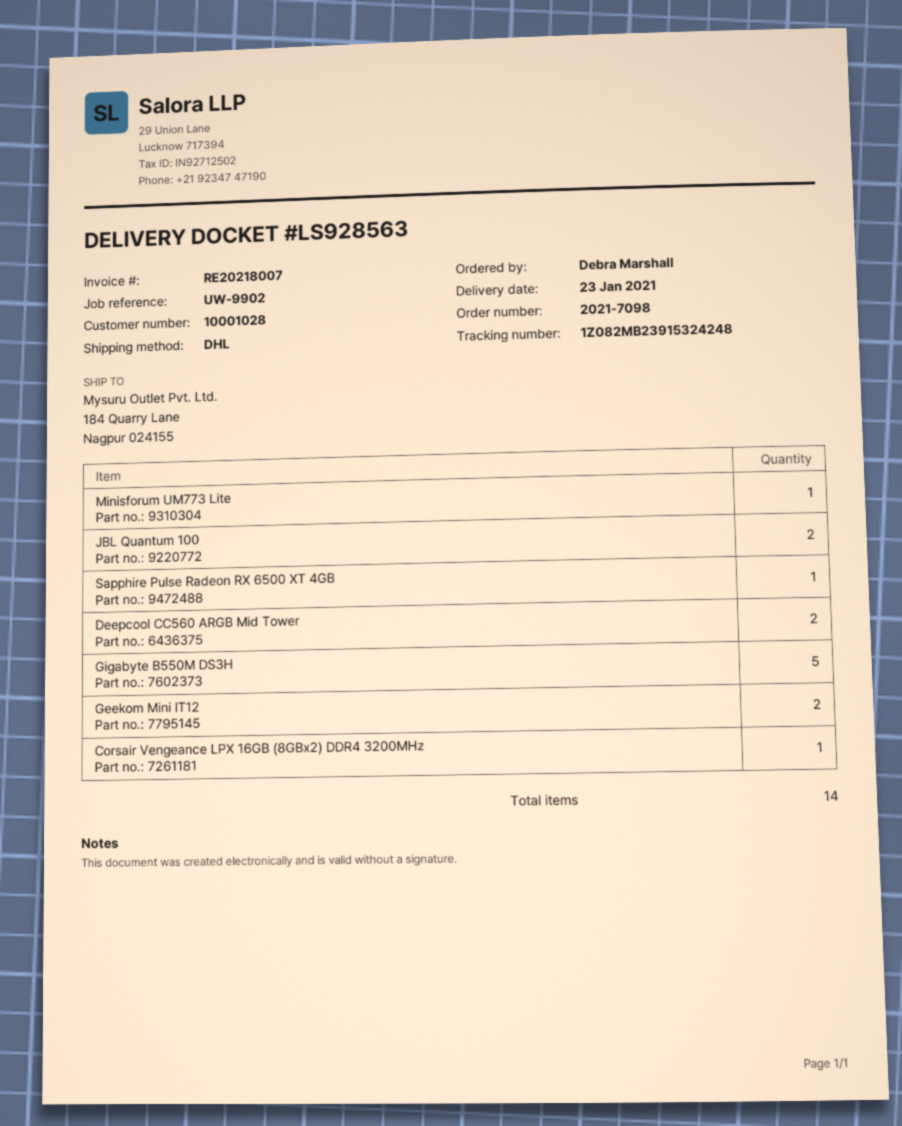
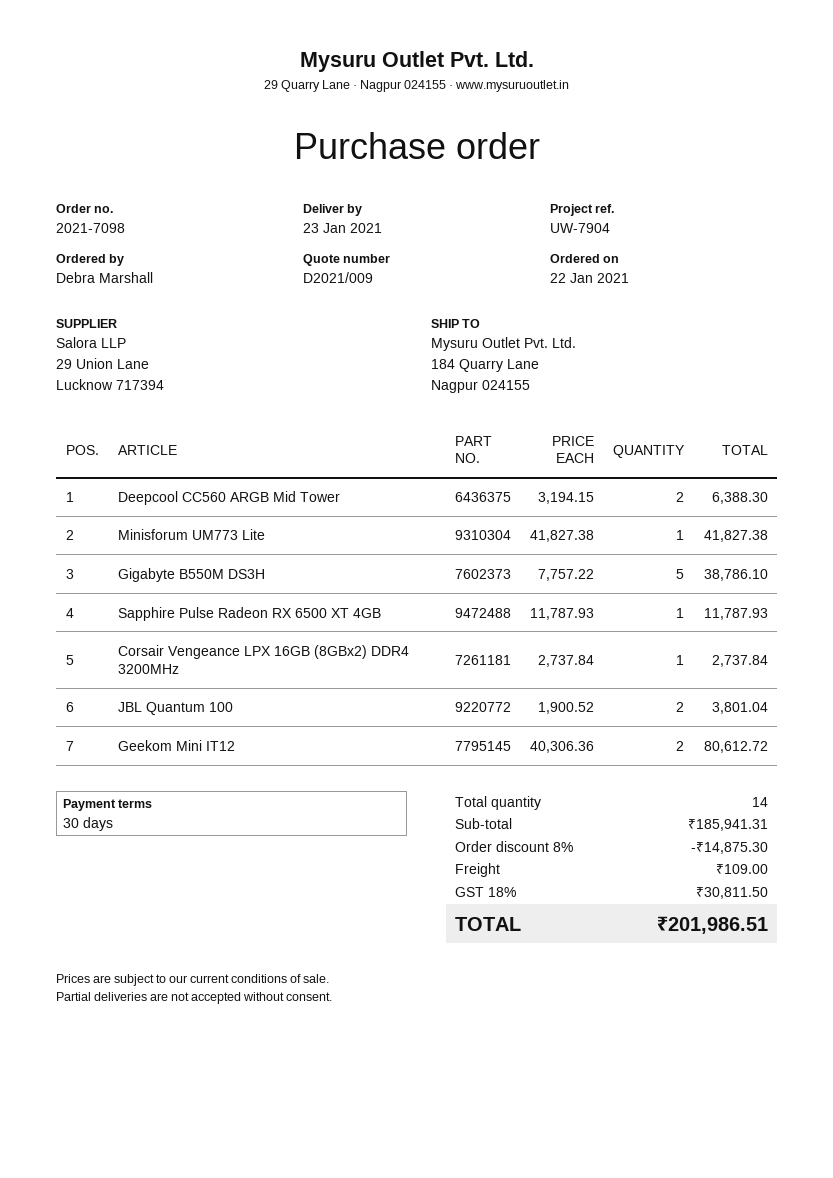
reference: UW-9902 -> UW-7904

